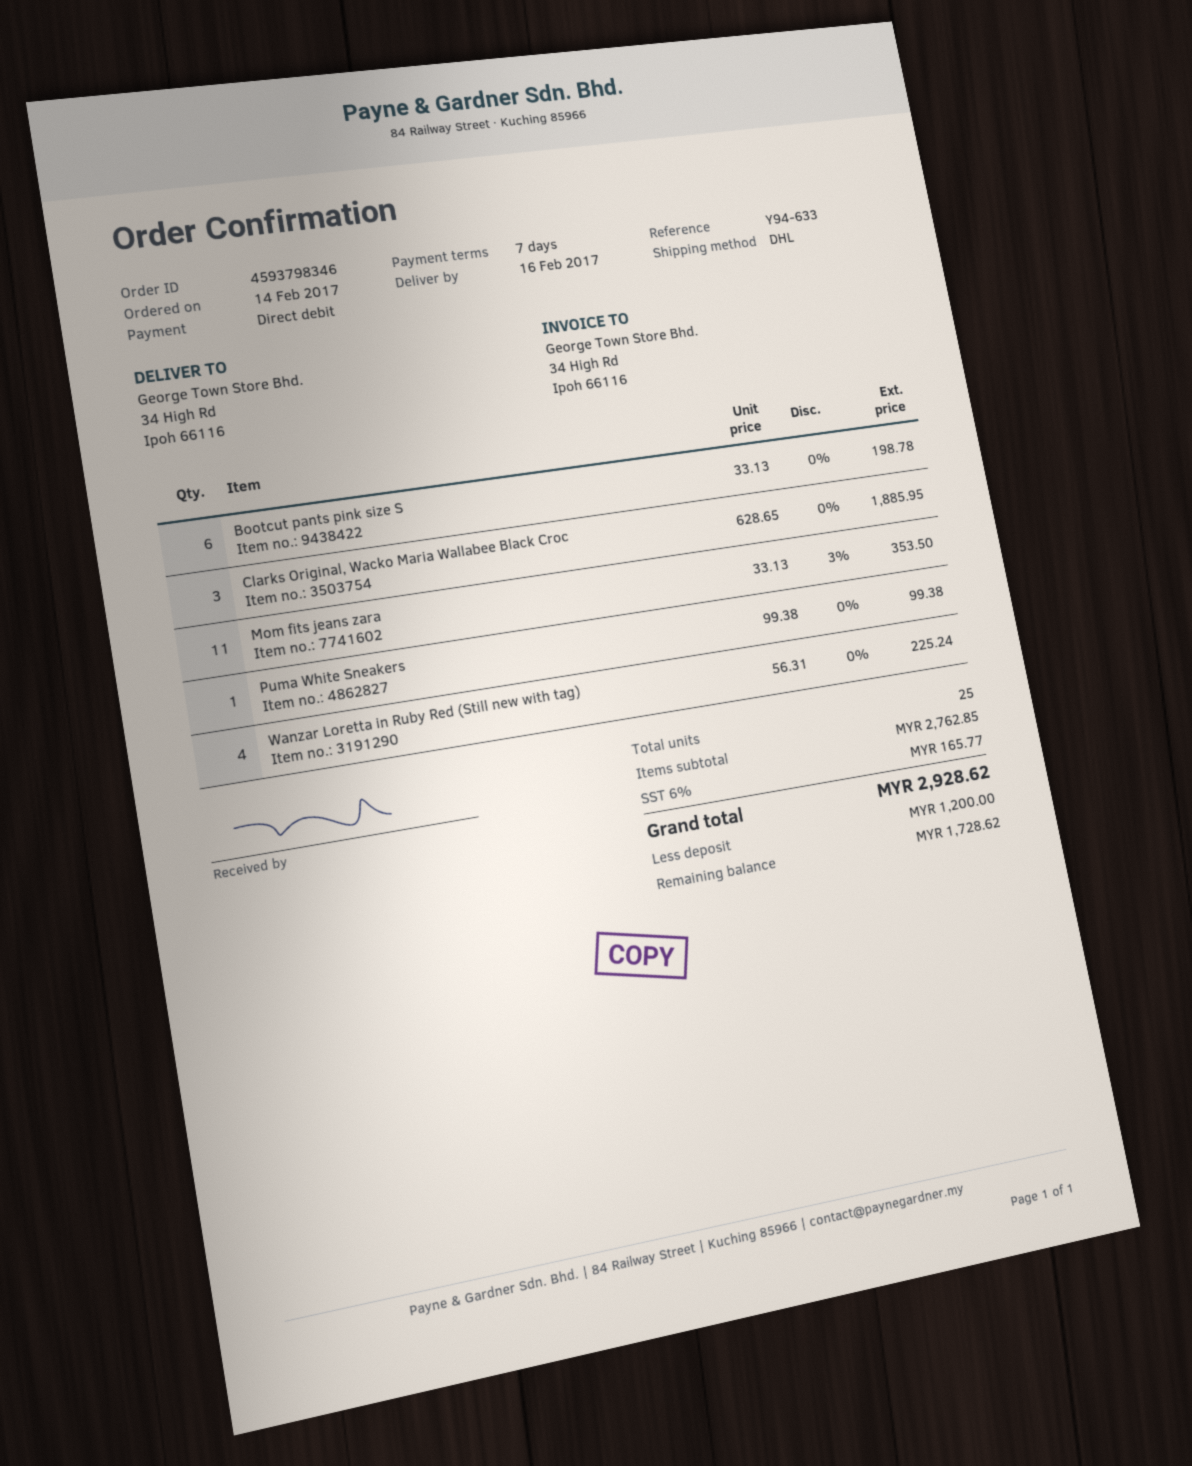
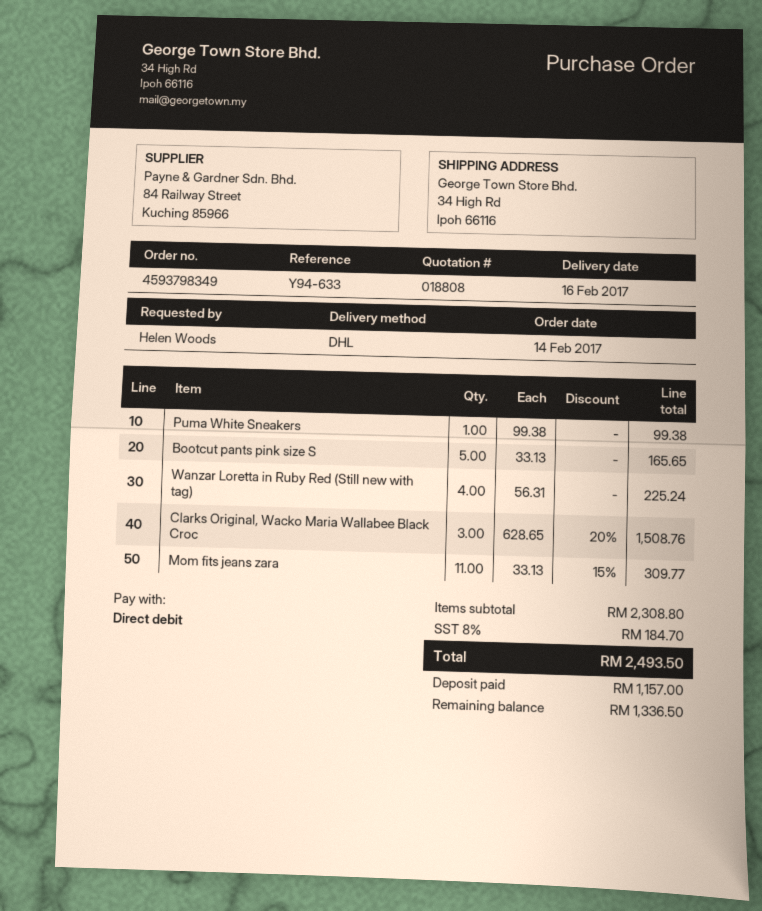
order number: 4593798346 -> 4593798349
Bootcut pants pink size S: 6 x 33.13 = 198.78 -> 5 x 33.13 = 165.65
Clarks Original, Wacko Maria Wallabee Black Croc: 3 x 628.65 = 1885.95 -> 3 x 628.65 - 20% = 1508.76
Mom fits jeans zara: 11 x 33.13 - 3% = 353.50 -> 11 x 33.13 - 15% = 309.77
subtotal: 2762.85 -> 2308.80
tax: 6% = 165.77 -> 8% = 184.70
total: 2928.62 -> 2493.50
deposit: 1200.00 -> 1157.00
balance: 1728.62 -> 1336.50

